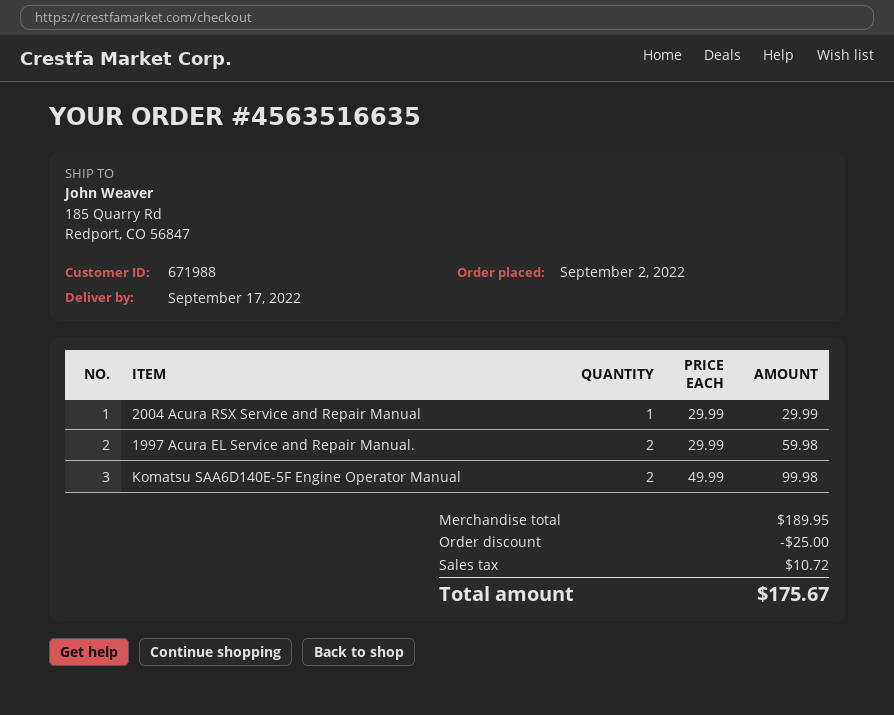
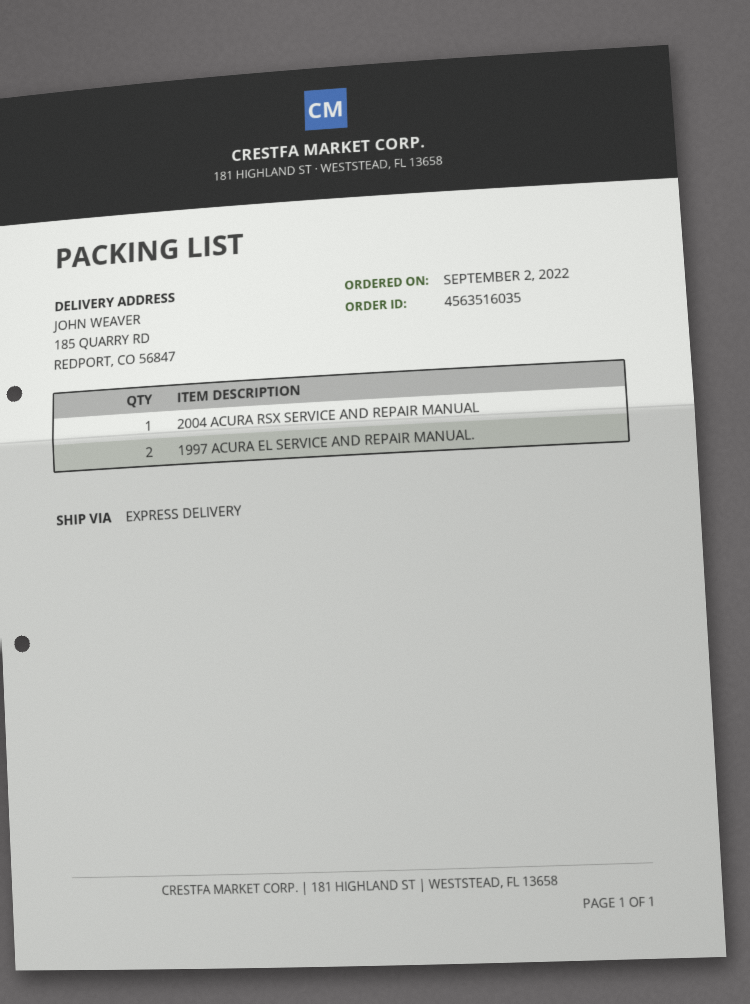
order number: 4563516635 -> 4563516035
Komatsu SAA6D140E-5F Engine Operator Manual: 2 -> none

